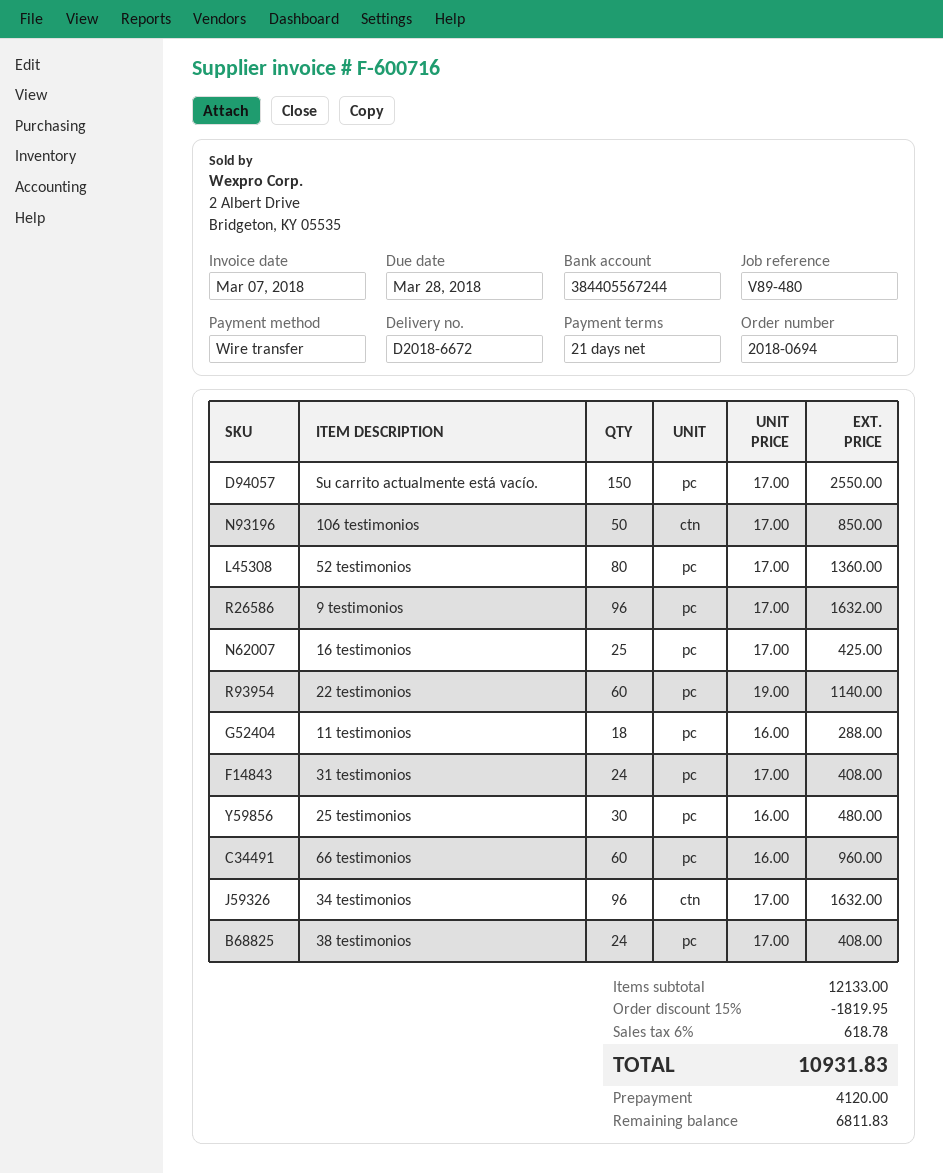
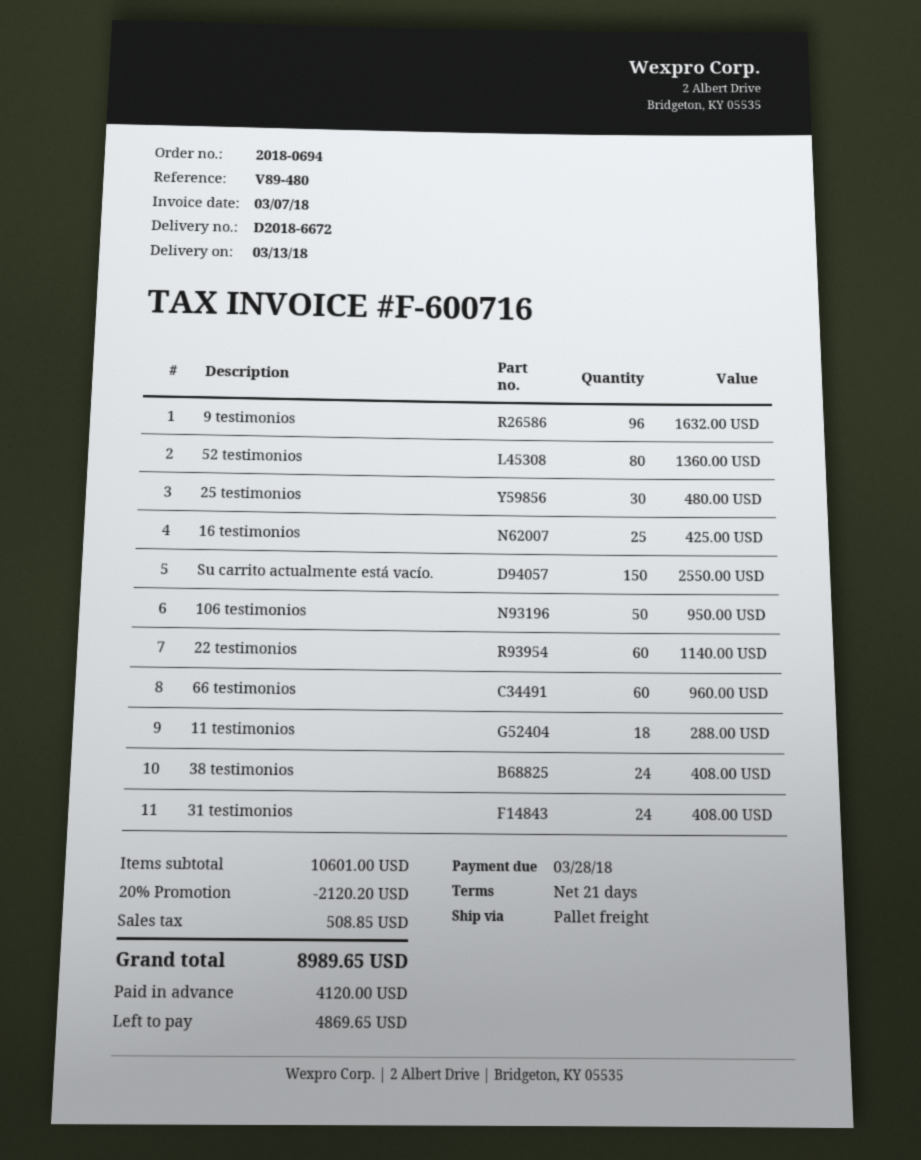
106 testimonios: 50 for 850.00 -> 50 for 950.00
34 testimonios: 96 for 1632.00 -> none
subtotal: 12133.00 -> 10601.00
discount: 15% = 1819.95 -> 20% = 2120.20
tax: 618.78 -> 508.85
total: 10931.83 -> 8989.65
balance: 6811.83 -> 4869.65

